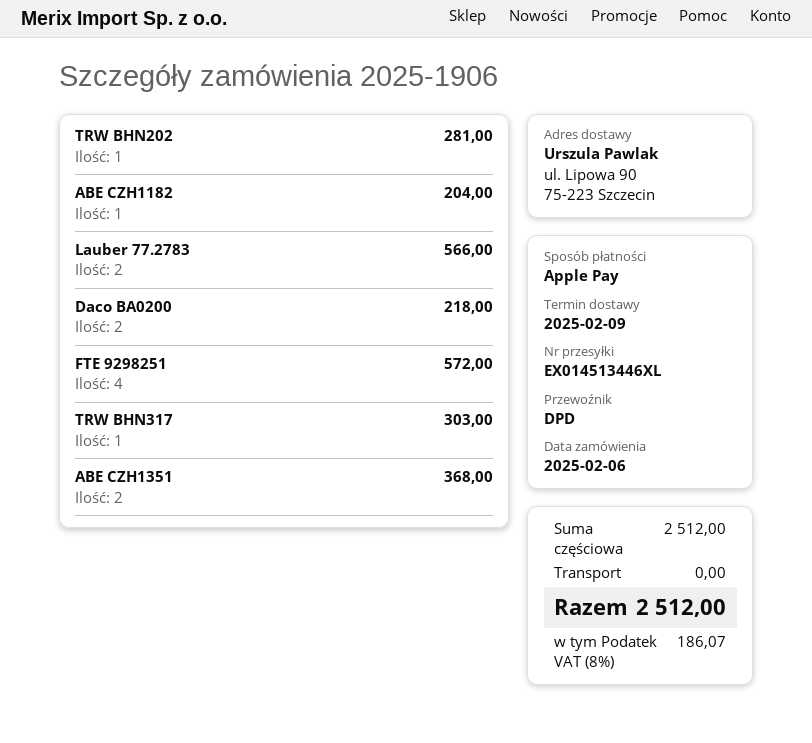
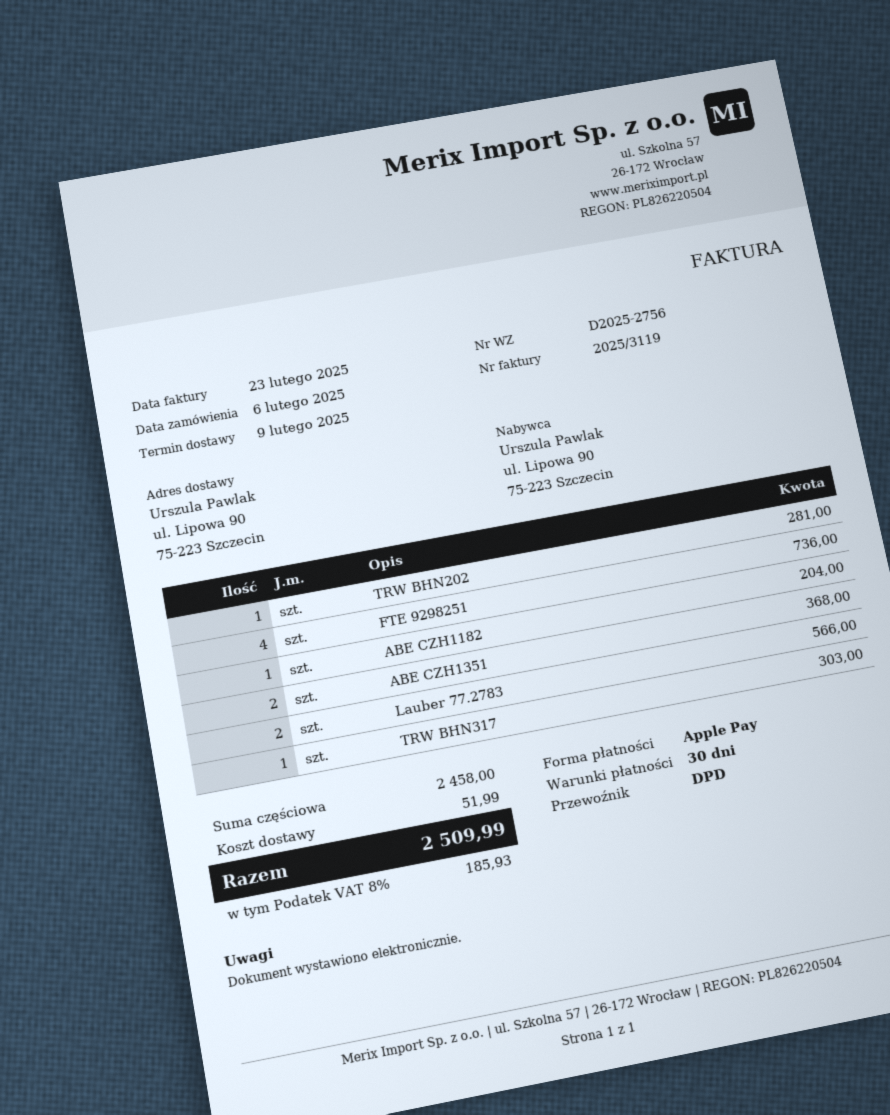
Daco BA0200: 2 for 218.00 -> none
FTE 9298251: 4 for 572.00 -> 4 for 736.00
subtotal: 2512.00 -> 2458.00
shipping: 0.00 -> 51.99
tax: 8% = 186.07 -> 8% = 185.93
total: 2512.00 -> 2509.99

